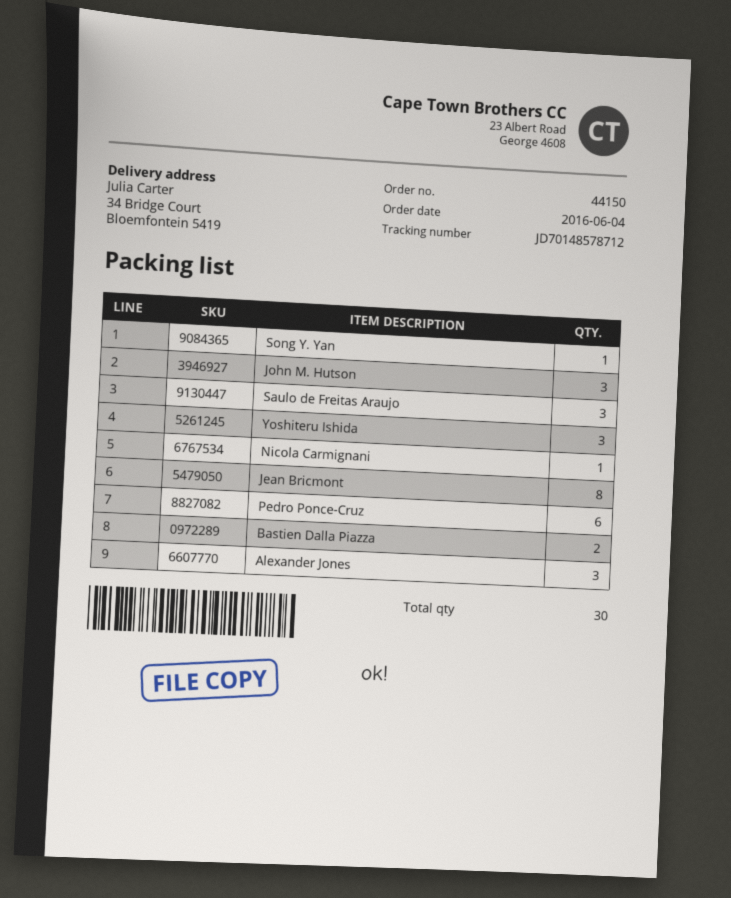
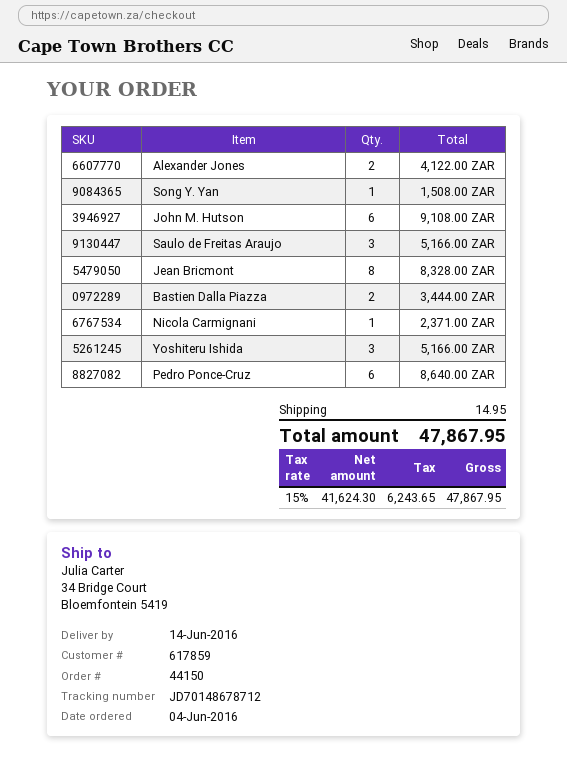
tracking number: JD70148578712 -> JD70148678712
John M. Hutson: 3 -> 6
Alexander Jones: 3 -> 2

